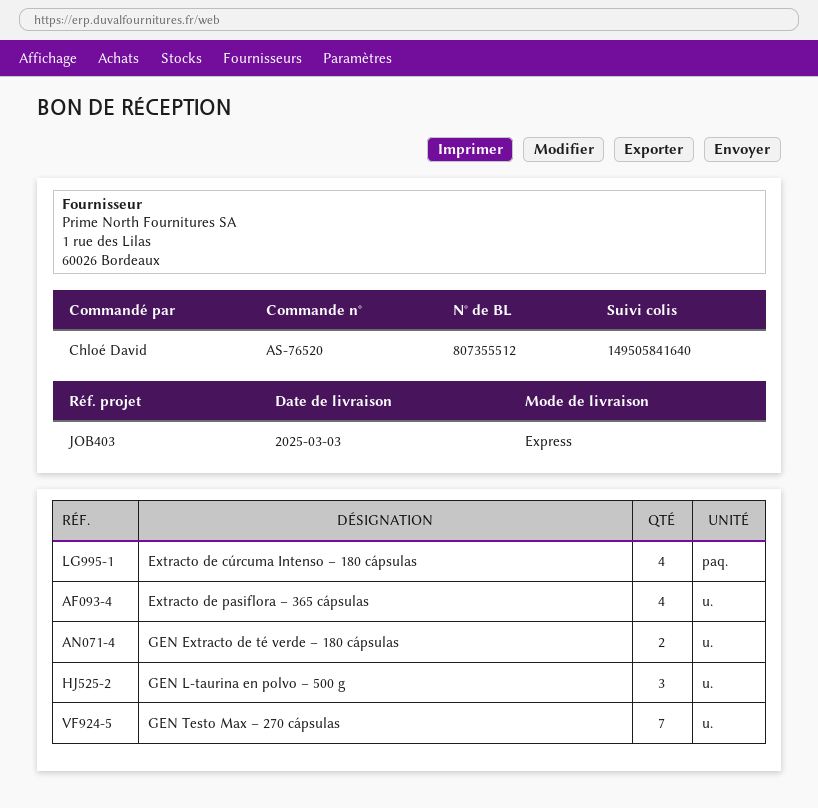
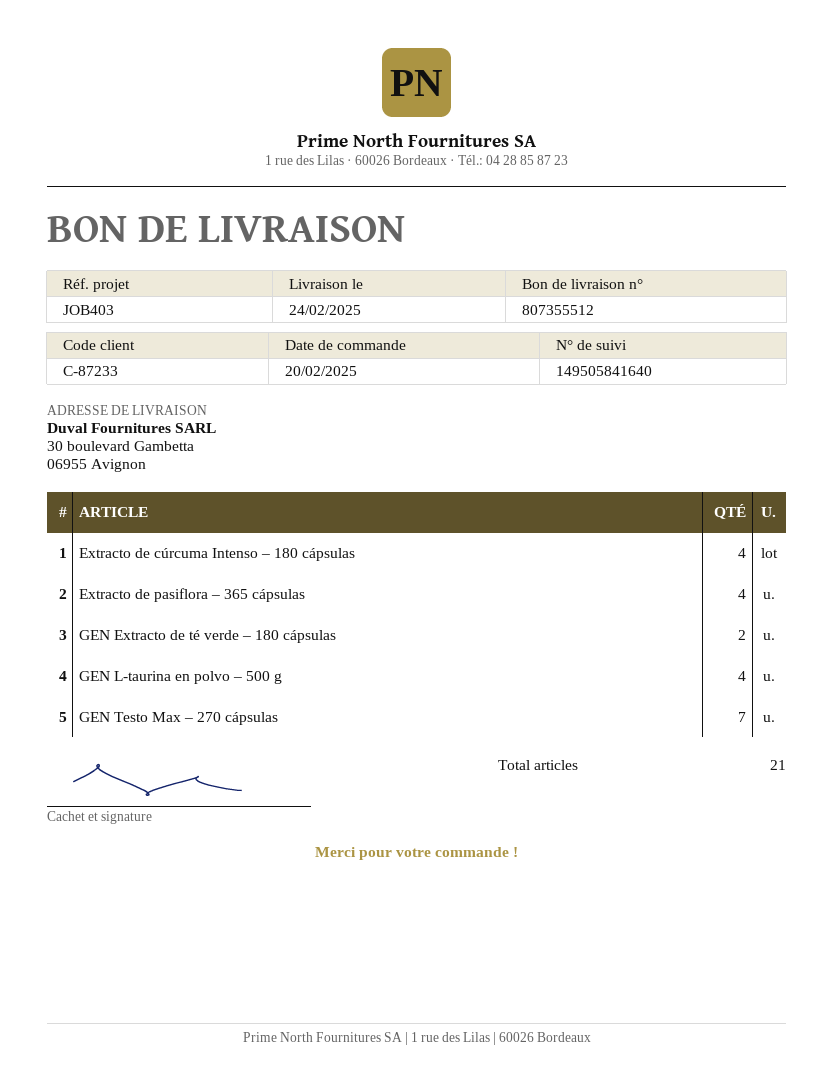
delivery date: 2025-03-03 -> 2025-02-24
GEN L-taurina en polvo – 500 g: 3 -> 4

